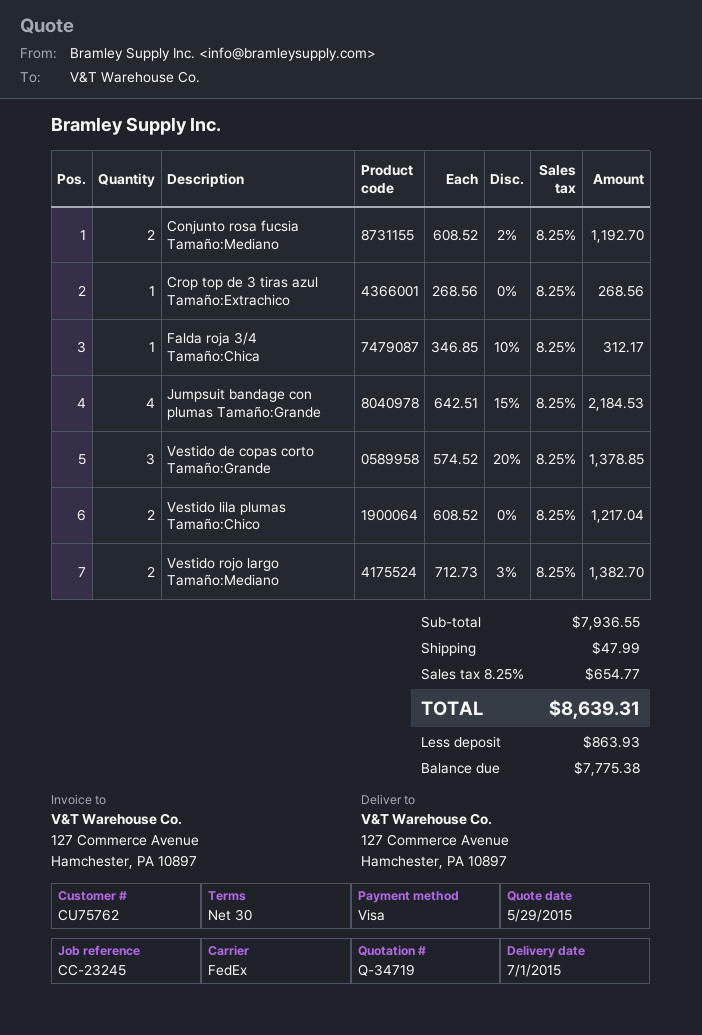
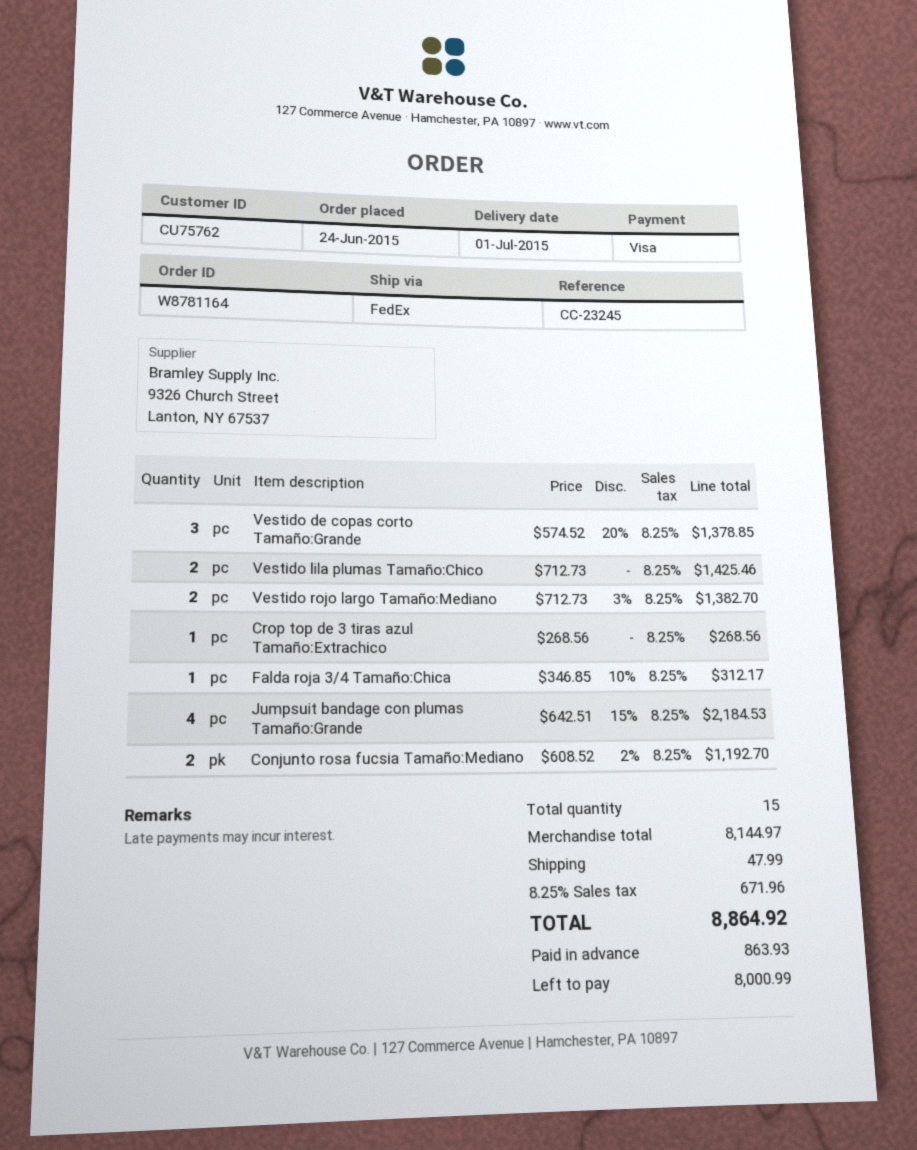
Vestido lila plumas Tamaño:Chico: 2 x 608.52 = 1217.04 -> 2 x 712.73 = 1425.46
subtotal: 7936.55 -> 8144.97
tax: 8.25% = 654.77 -> 8.25% = 671.96
total: 8639.31 -> 8864.92
balance: 7775.38 -> 8000.99

